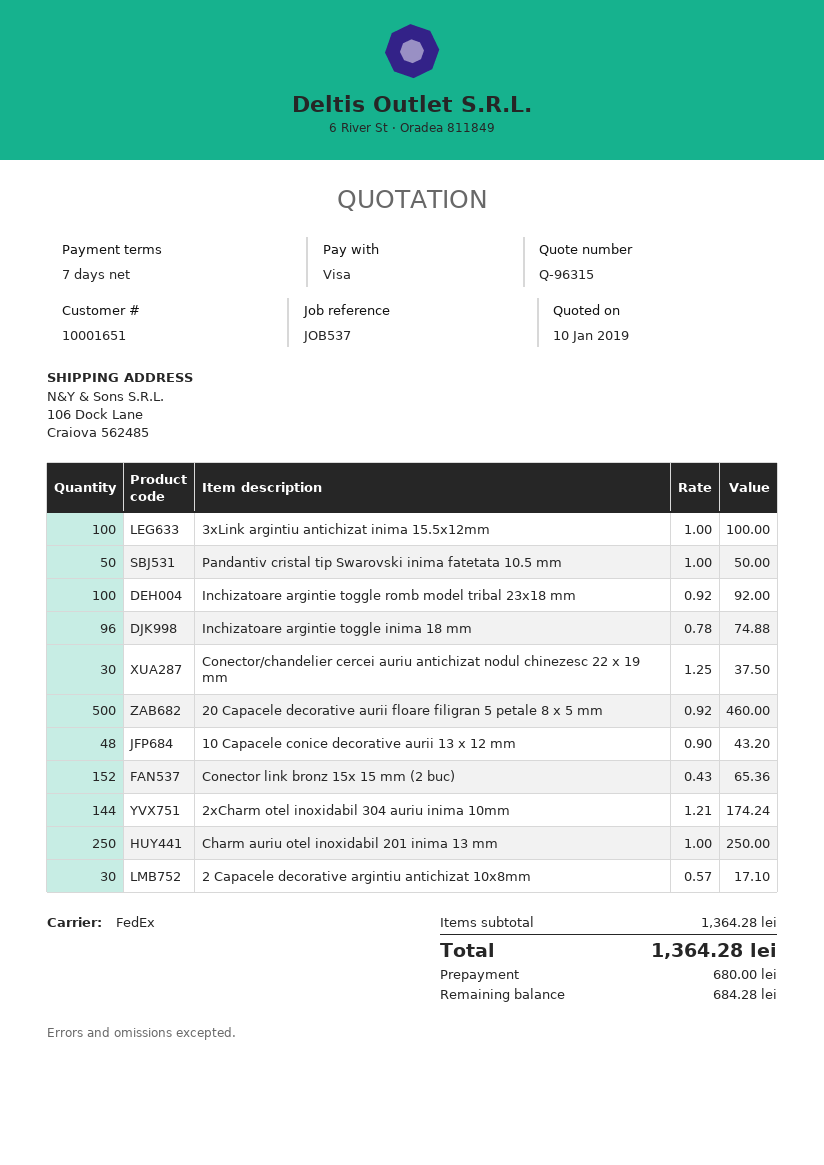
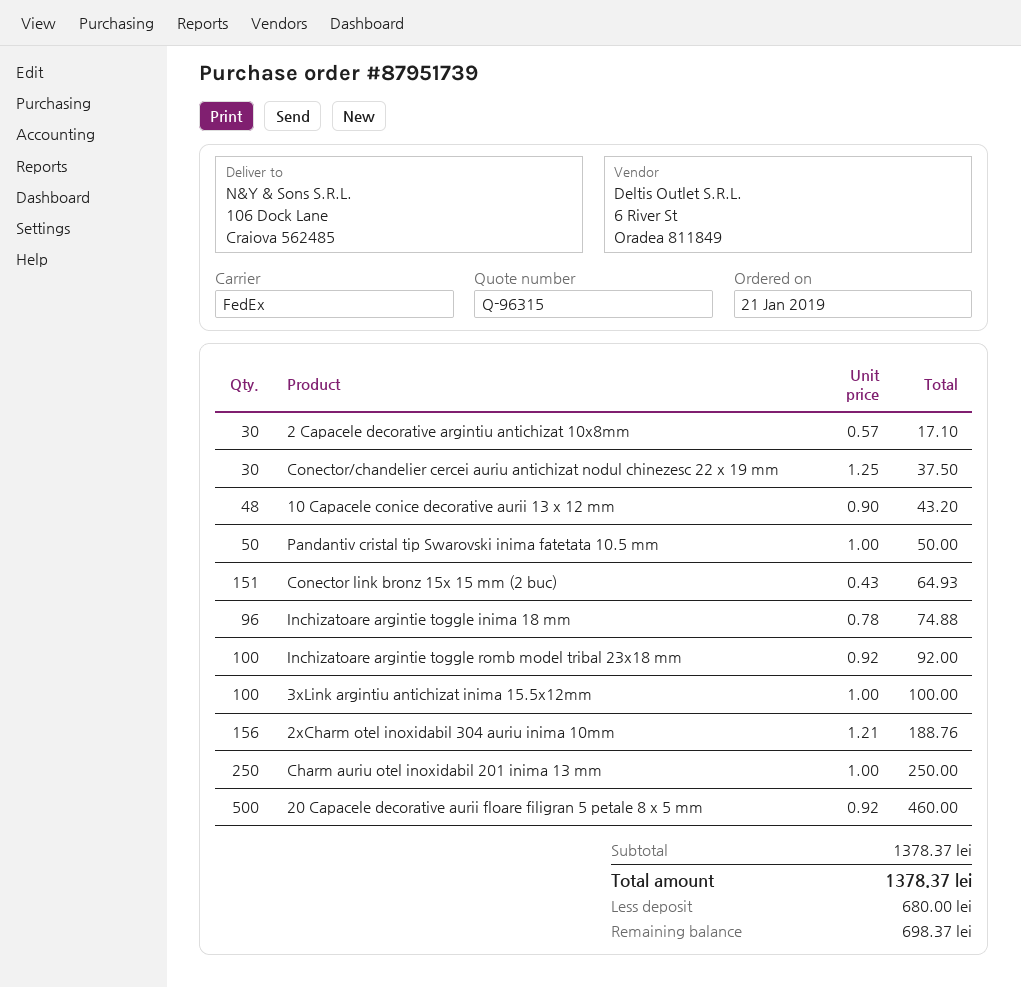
Conector link bronz 15x 15 mm (2 buc): 152 x 0.43 = 65.36 -> 151 x 0.43 = 64.93
2xCharm otel inoxidabil 304 auriu inima 10mm: 144 x 1.21 = 174.24 -> 156 x 1.21 = 188.76
subtotal: 1364.28 -> 1378.37
total: 1364.28 -> 1378.37
balance: 684.28 -> 698.37

